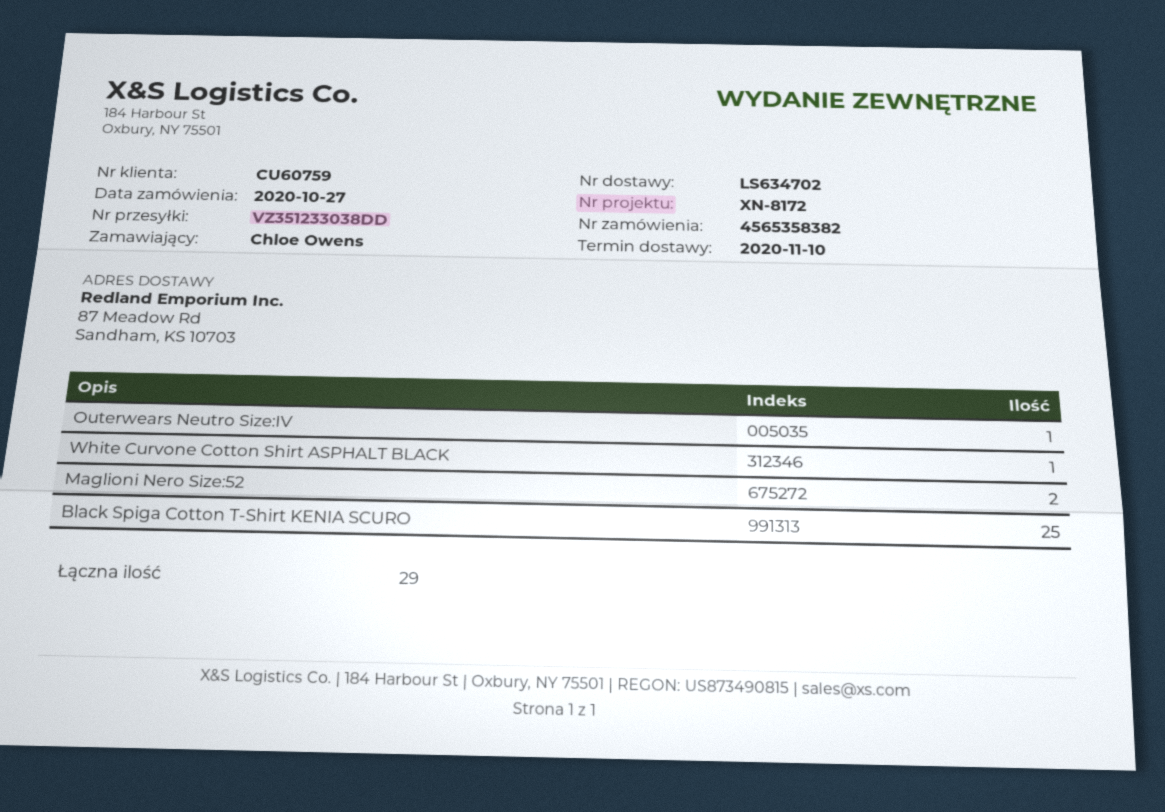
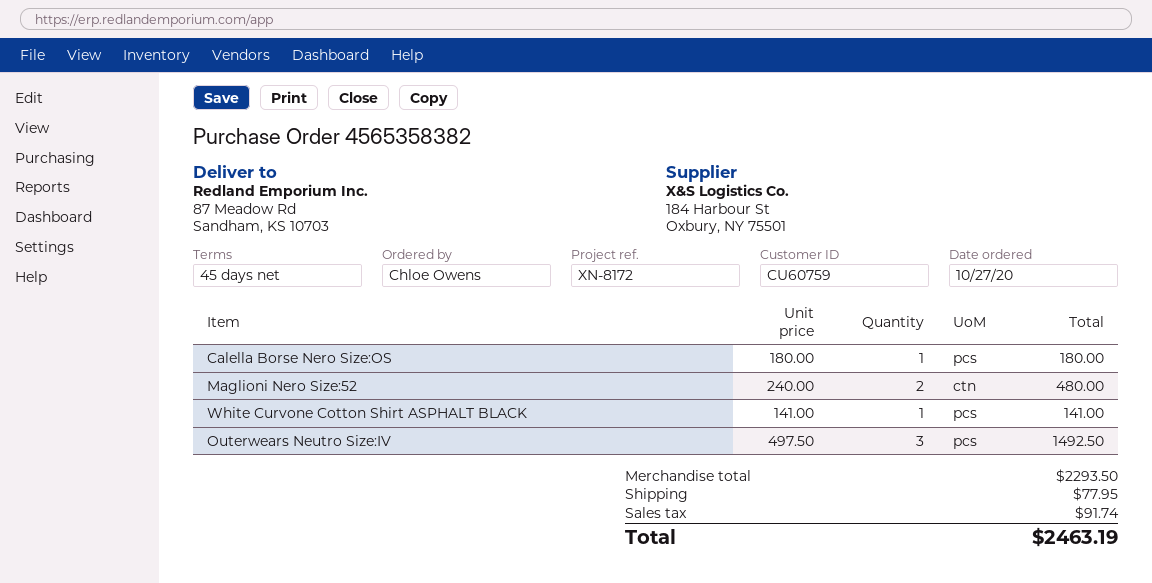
Outerwears Neutro Size:IV: 1 -> 3
Black Spiga Cotton T-Shirt KENIA SCURO: 25 -> none
Calella Borse Nero Size:OS: none -> 1

